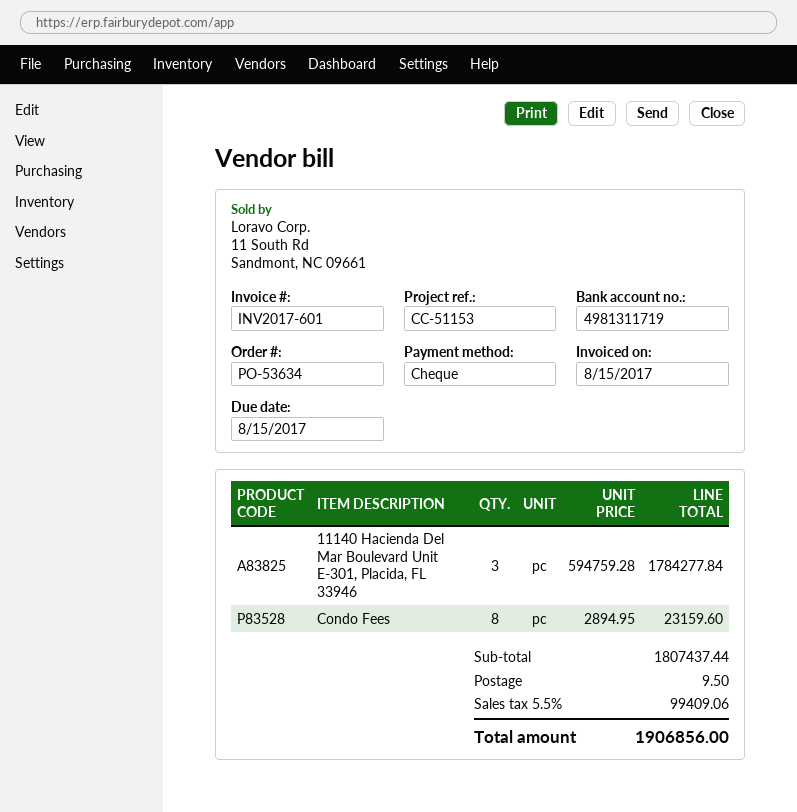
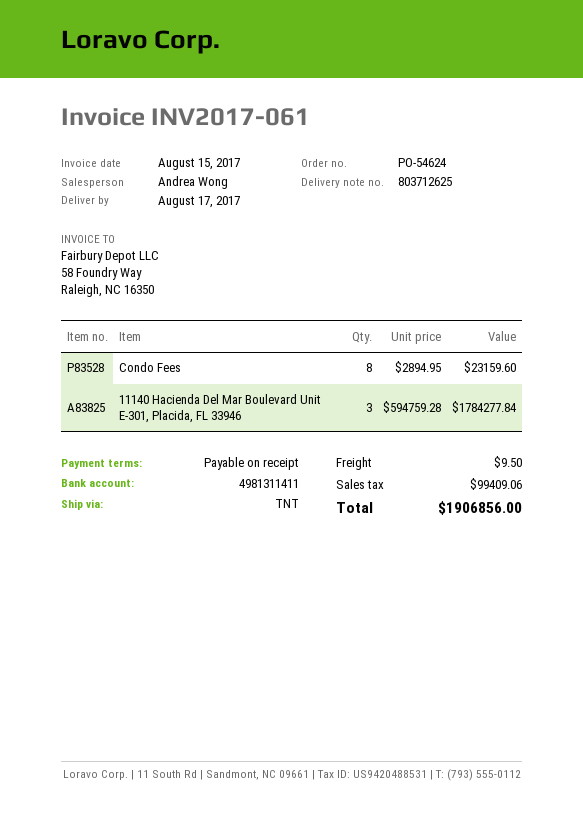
order number: PO-53634 -> PO-54624
invoice number: INV2017-601 -> INV2017-061
bank account: 4981311719 -> 4981311411

